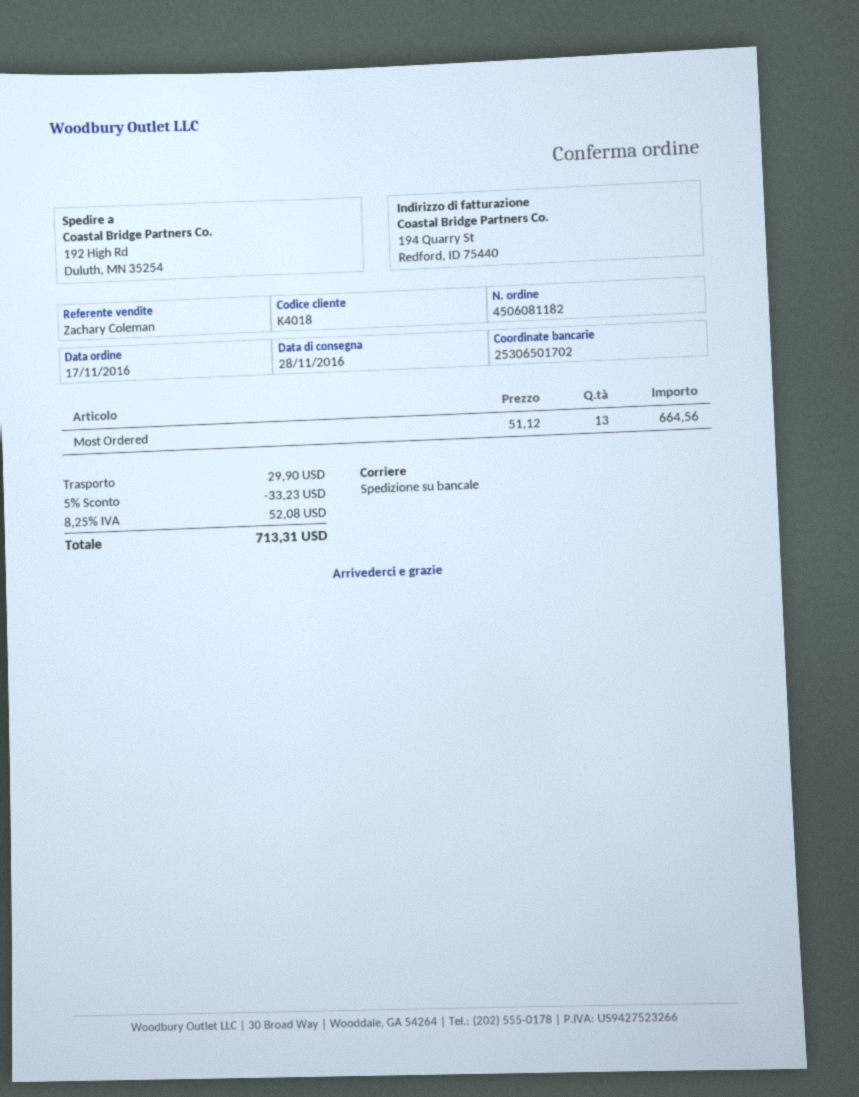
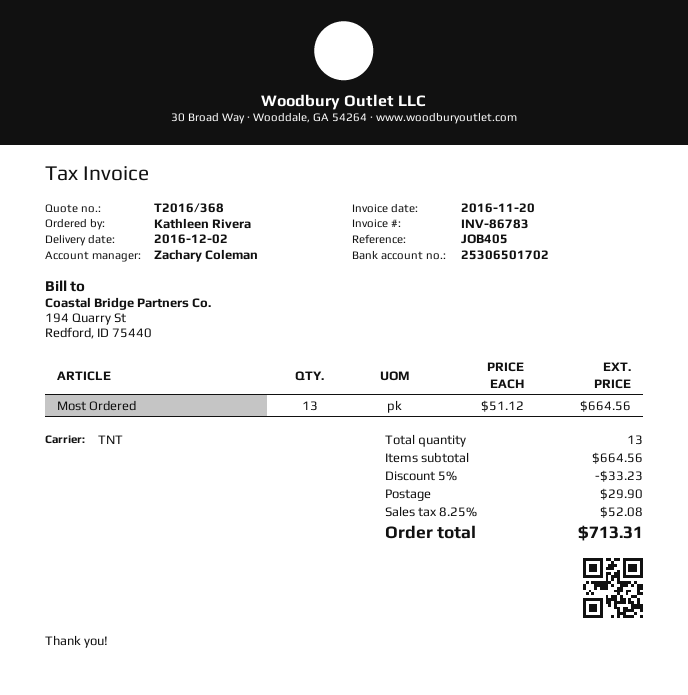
delivery date: 2016-11-28 -> 2016-12-02
shipping method: pallet freight -> TNT

